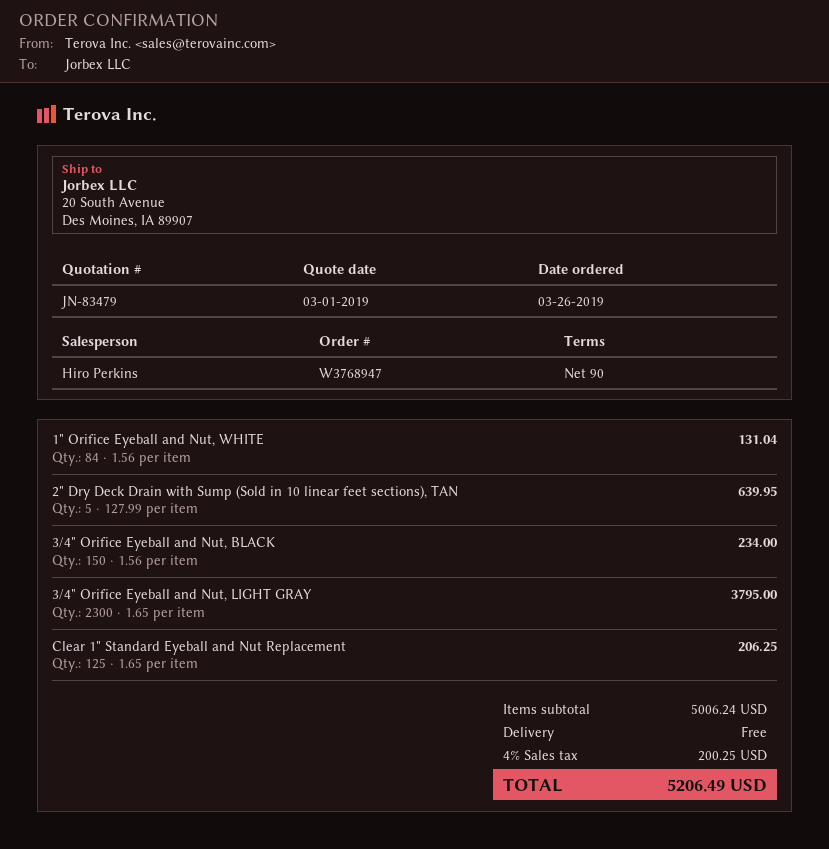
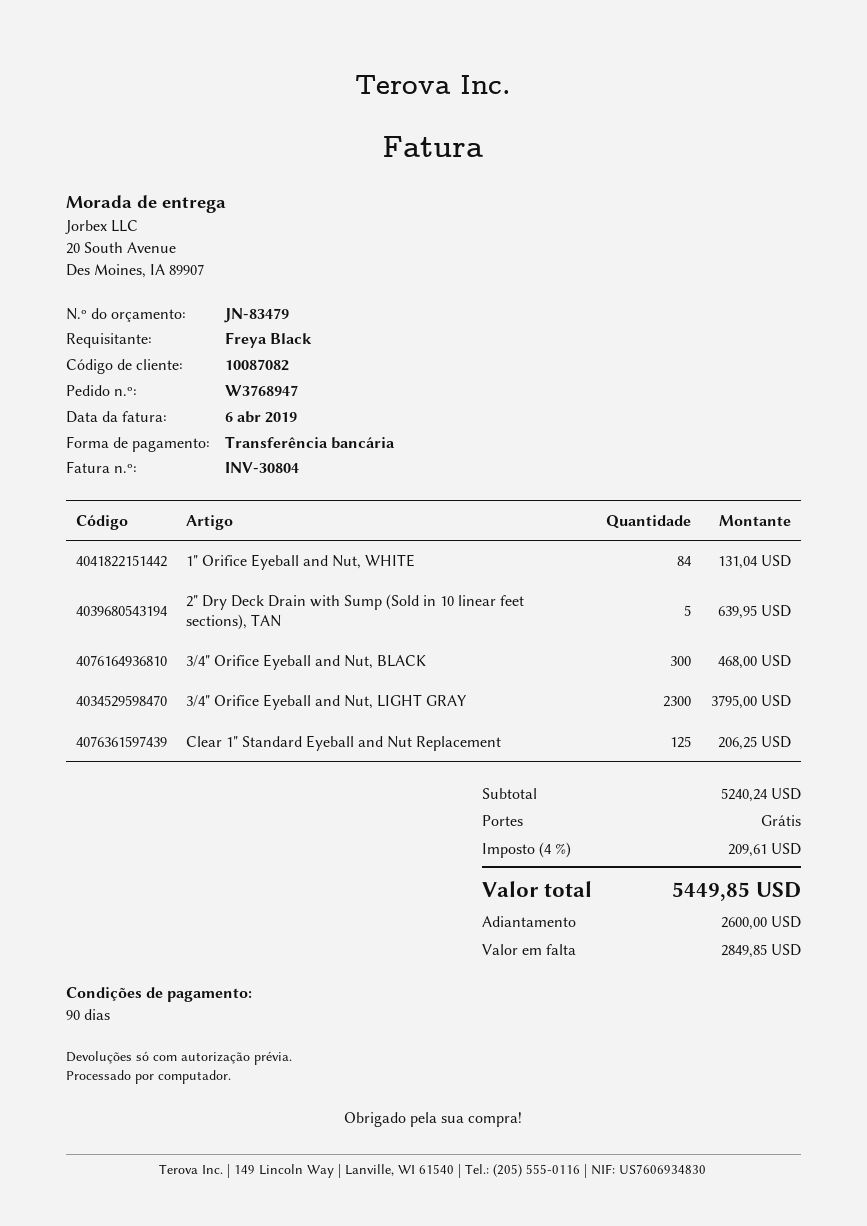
3/4" Orifice Eyeball and Nut, BLACK: 150 for 234.00 -> 300 for 468.00
subtotal: 5006.24 -> 5240.24
tax: 4% = 200.25 -> 4% = 209.61
total: 5206.49 -> 5449.85

